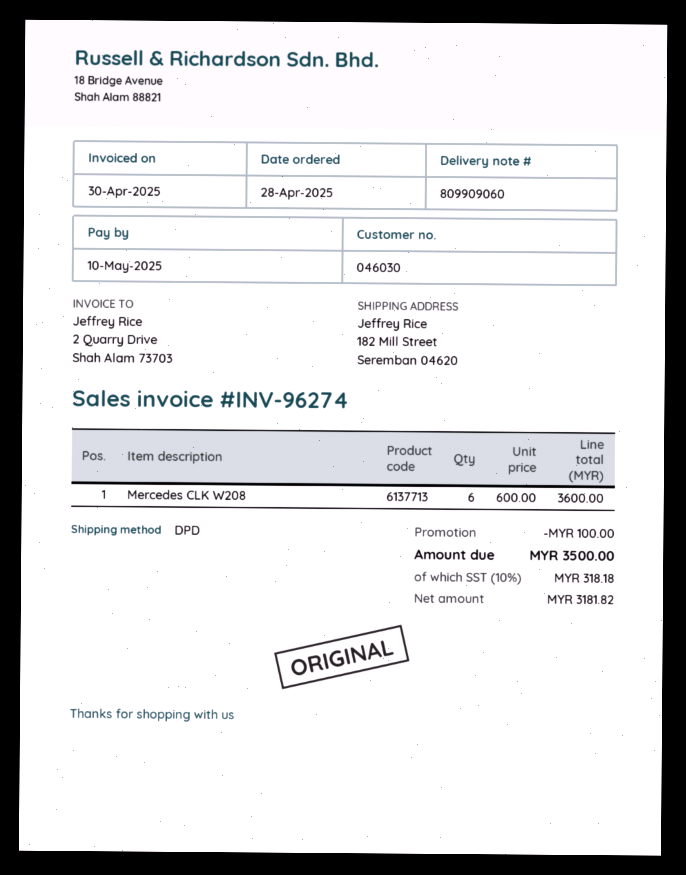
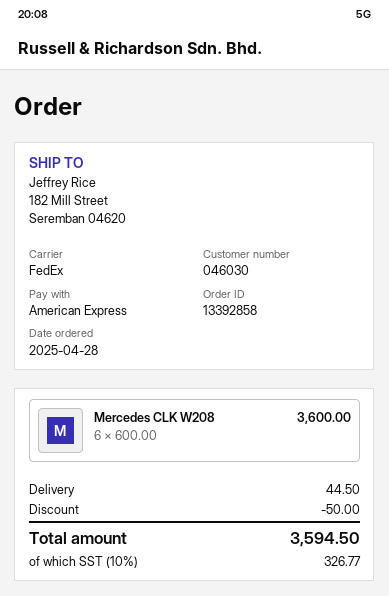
shipping method: DPD -> FedEx
discount: 100.00 -> 50.00
shipping: none -> 44.50
tax: 10% = 318.18 -> 10% = 326.77
total: 3500.00 -> 3594.50

